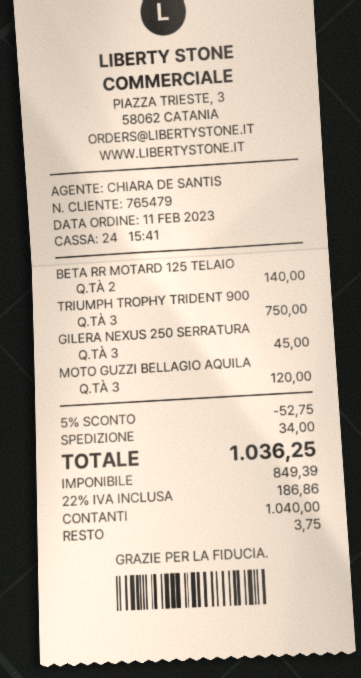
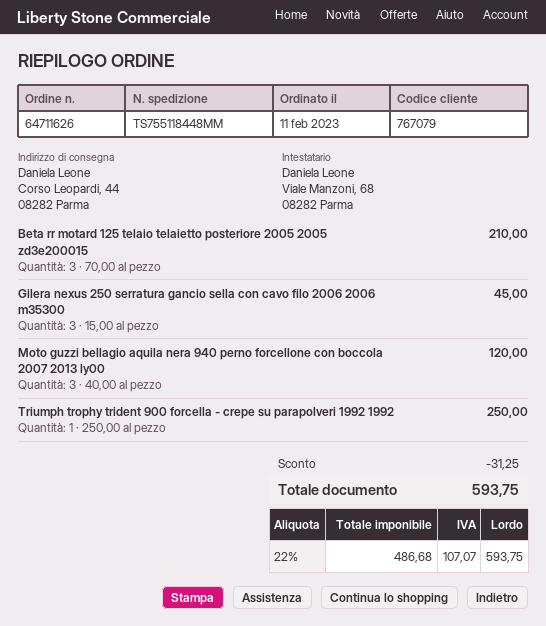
customer number: 765479 -> 767079
BETA RR MOTARD 125 TELAIO: 2 for 140.00 -> 3 for 210.00
TRIUMPH TROPHY TRIDENT 900: 3 for 750.00 -> 1 for 250.00
discount: 52.75 -> 31.25
shipping: 34.00 -> none
net: 849.39 -> 486.68
tax: 22% = 186.86 -> 22% = 107.07
total: 1036.25 -> 593.75

